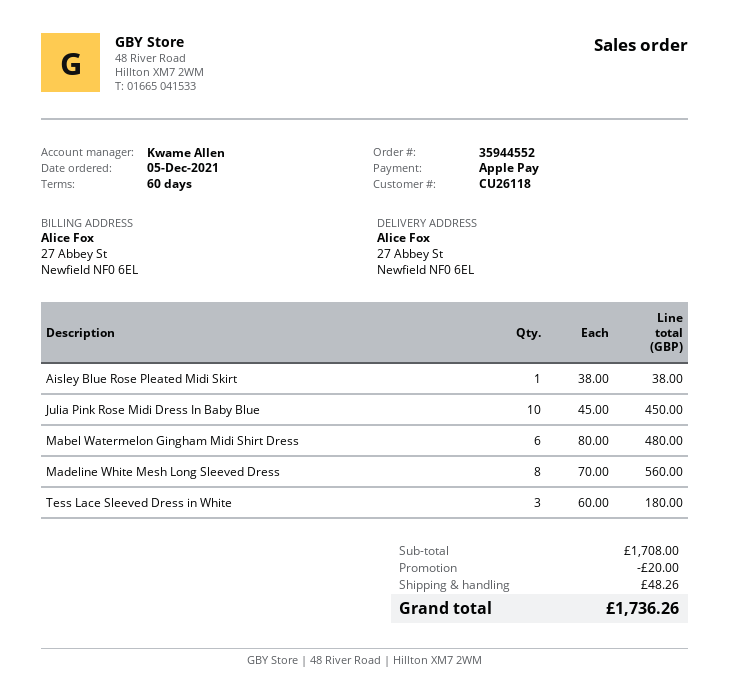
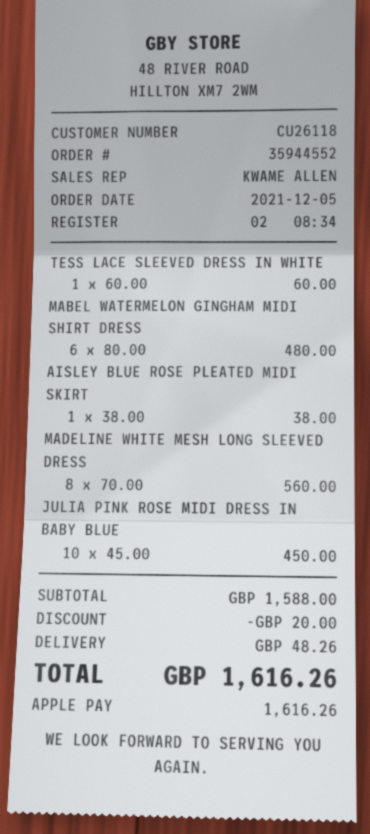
Tess Lace Sleeved Dress in White: 3 x 60.00 = 180.00 -> 1 x 60.00 = 60.00
subtotal: 1708.00 -> 1588.00
total: 1736.26 -> 1616.26

